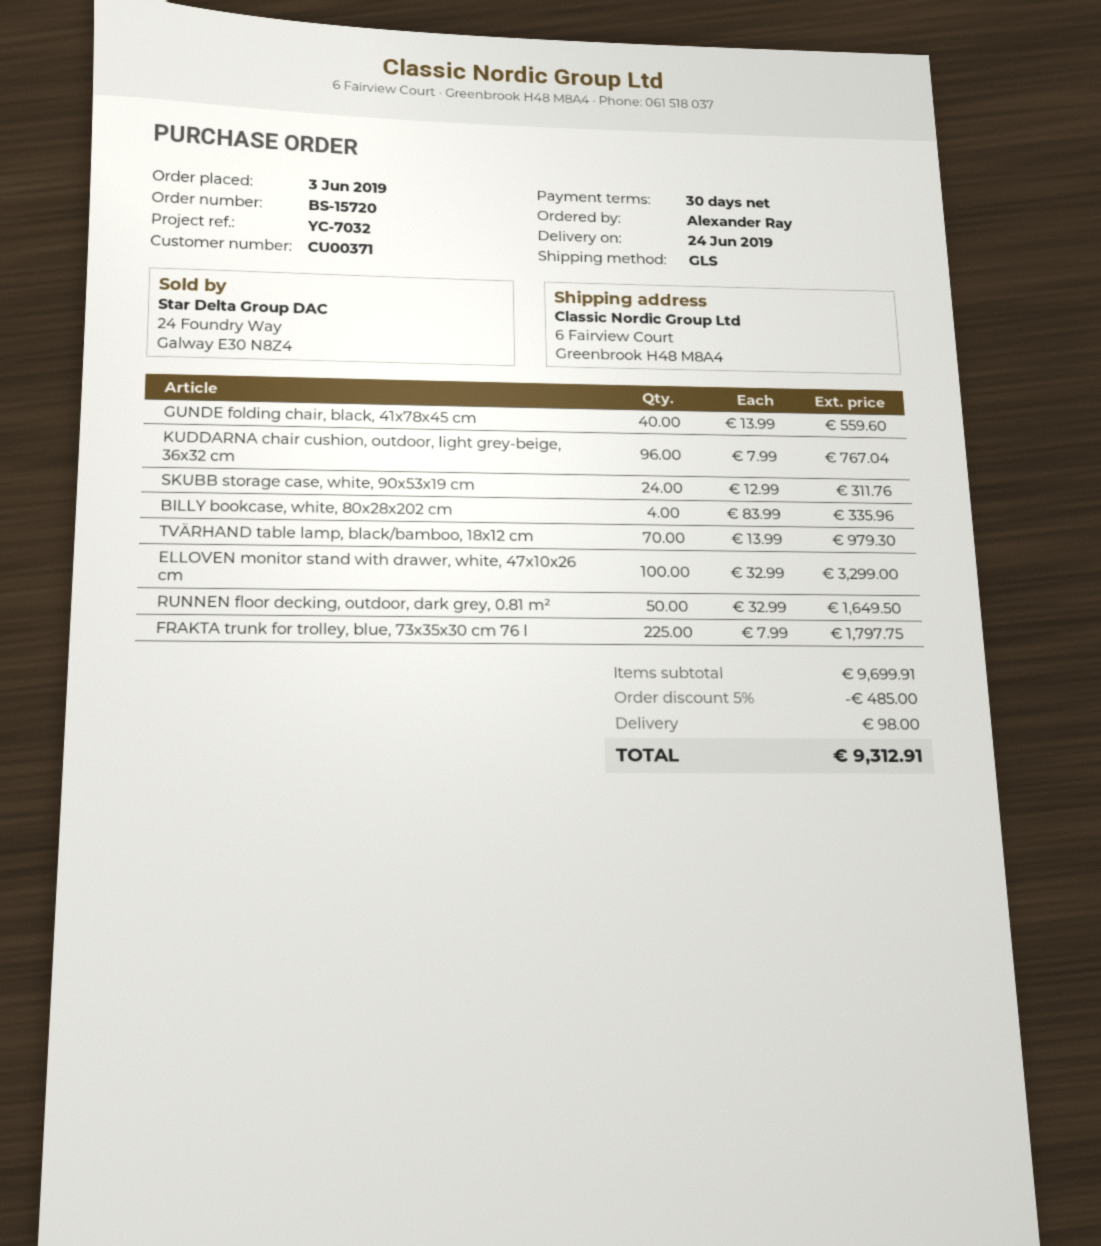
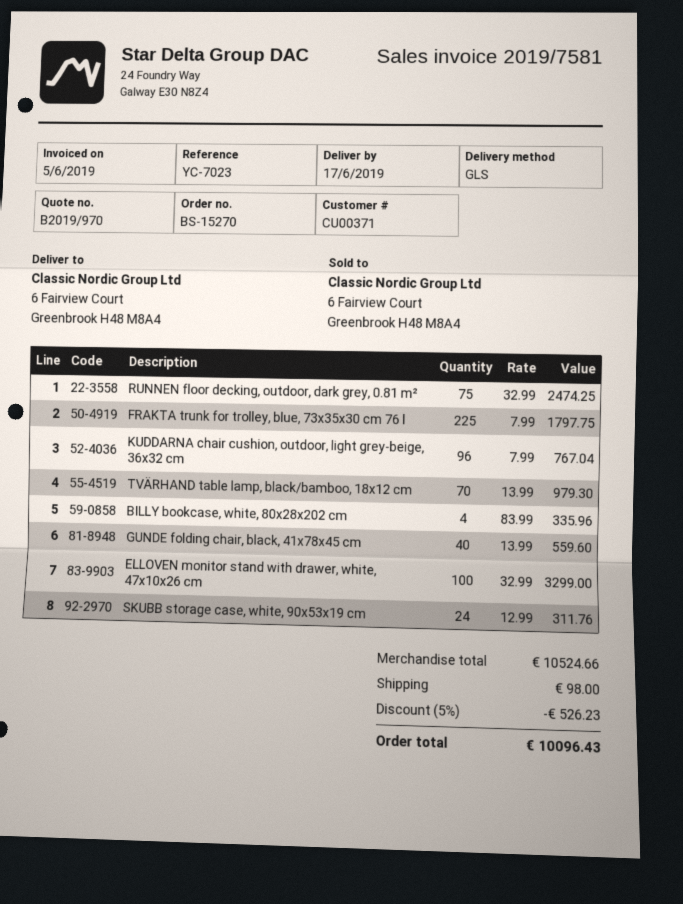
order number: BS-15720 -> BS-15270
delivery date: 2019-06-24 -> 2019-06-17
reference: YC-7032 -> YC-7023
RUNNEN floor decking, outdoor, dark grey, 0.81 m²: 50 x 32.99 = 1649.50 -> 75 x 32.99 = 2474.25
subtotal: 9699.91 -> 10524.66
discount: 5% = 485.00 -> 5% = 526.23
total: 9312.91 -> 10096.43

